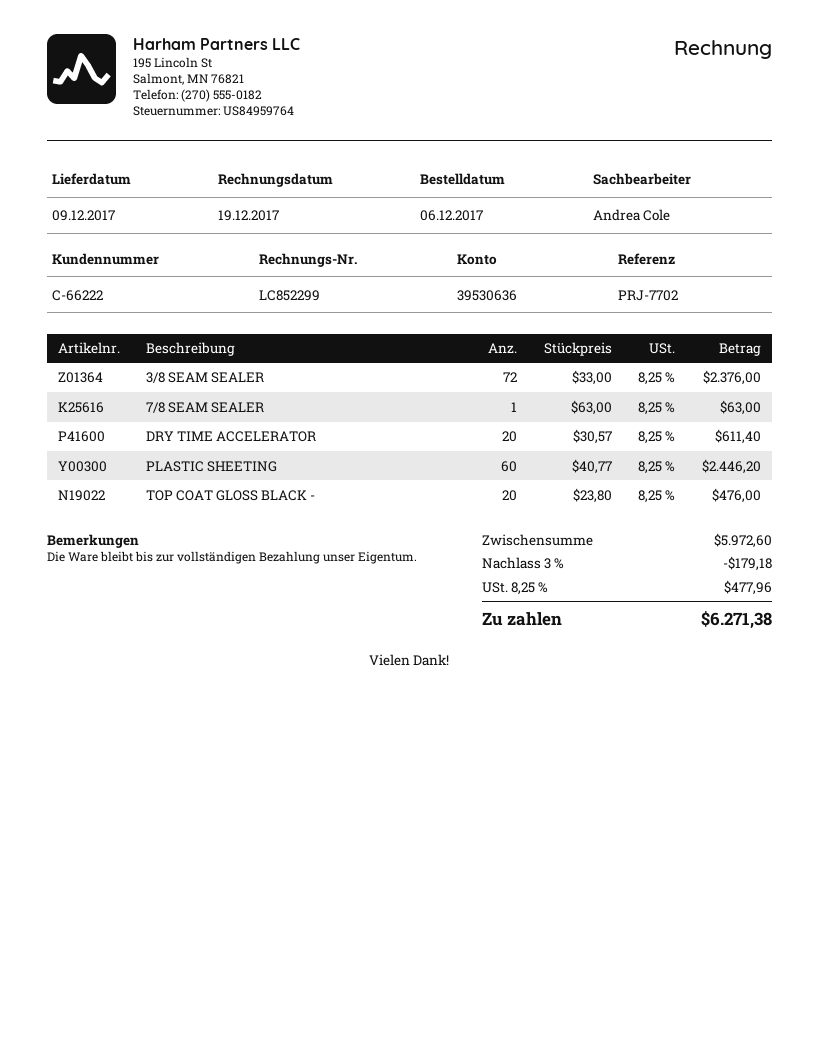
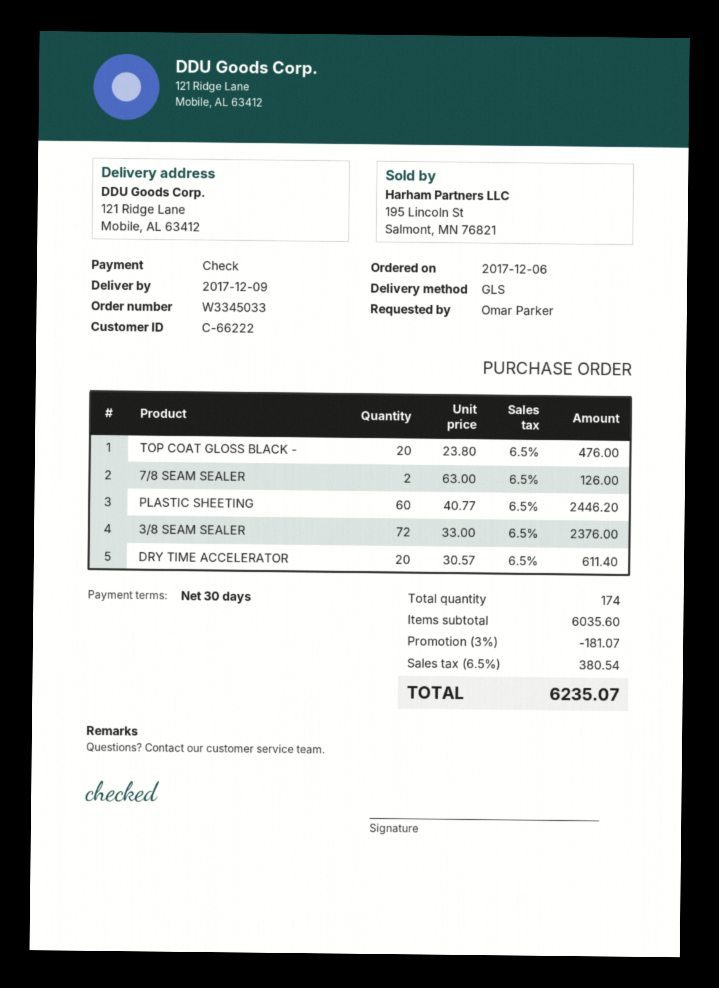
7/8 SEAM SEALER: 1 x 63.00 = 63.00 -> 2 x 63.00 = 126.00
subtotal: 5972.60 -> 6035.60
discount: 3% = 179.18 -> 3% = 181.07
tax: 8.25% = 477.96 -> 6.5% = 380.54
total: 6271.38 -> 6235.07

